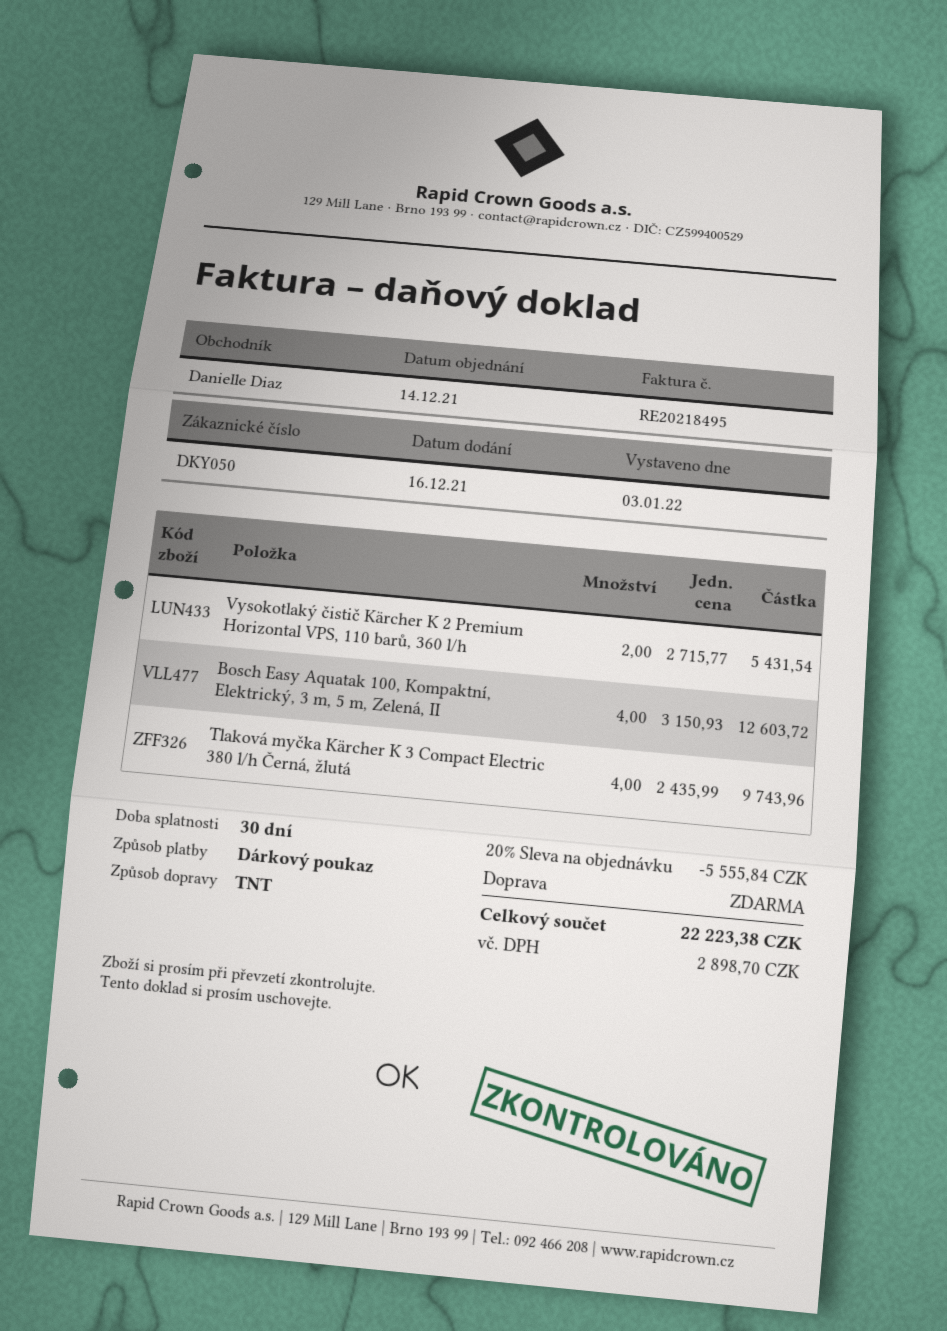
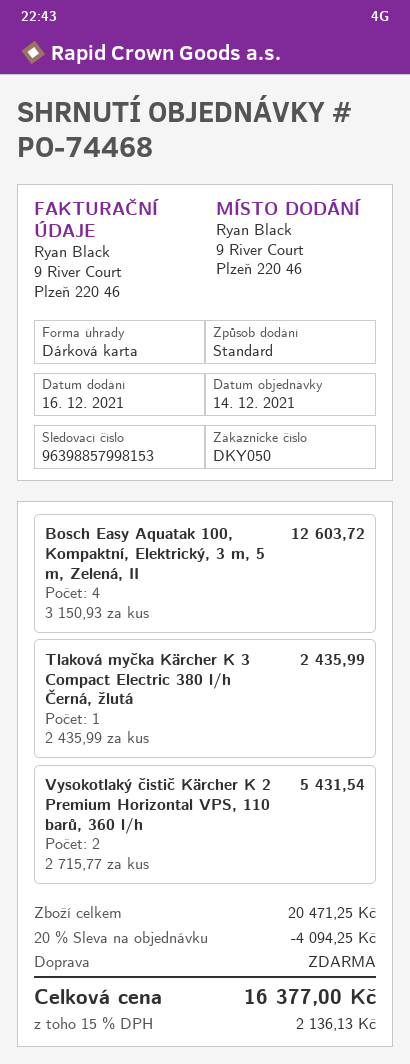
shipping method: TNT -> standard
Tlaková myčka Kärcher K 3 Compact Electric 380 l/h Černá, žlutá: 4 x 2435.99 = 9743.96 -> 1 x 2435.99 = 2435.99
discount: 20% = 5555.84 -> 20% = 4094.25
tax: 2898.70 -> 2136.13
total: 22223.38 -> 16377.00

